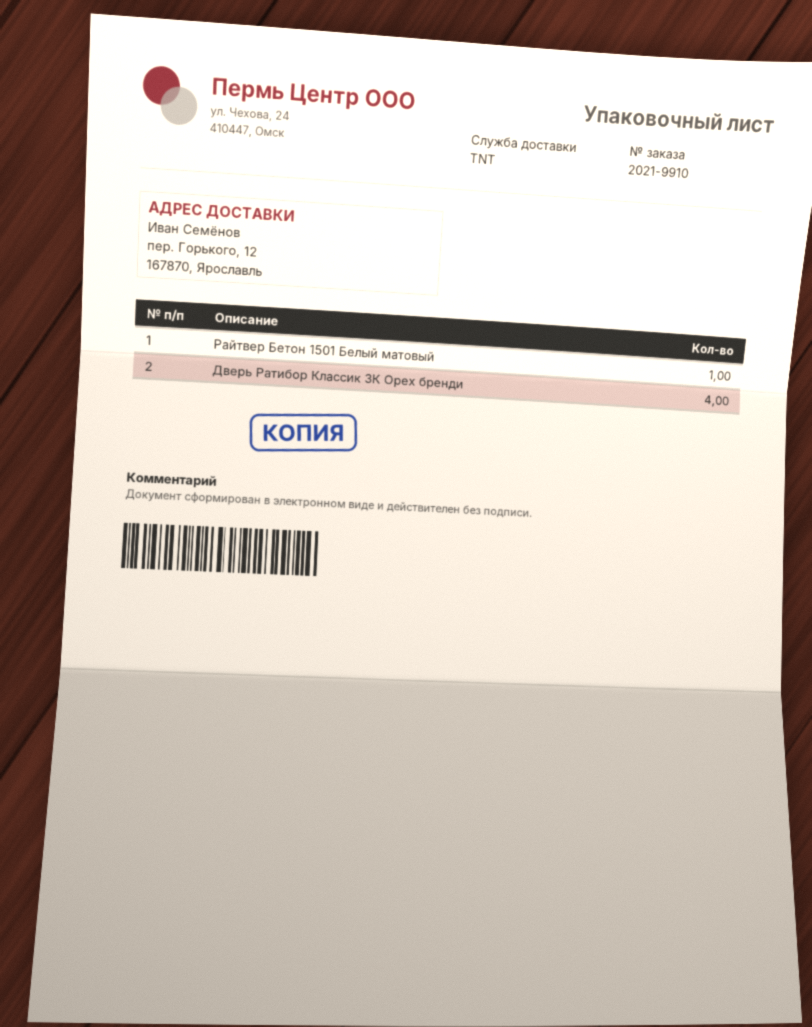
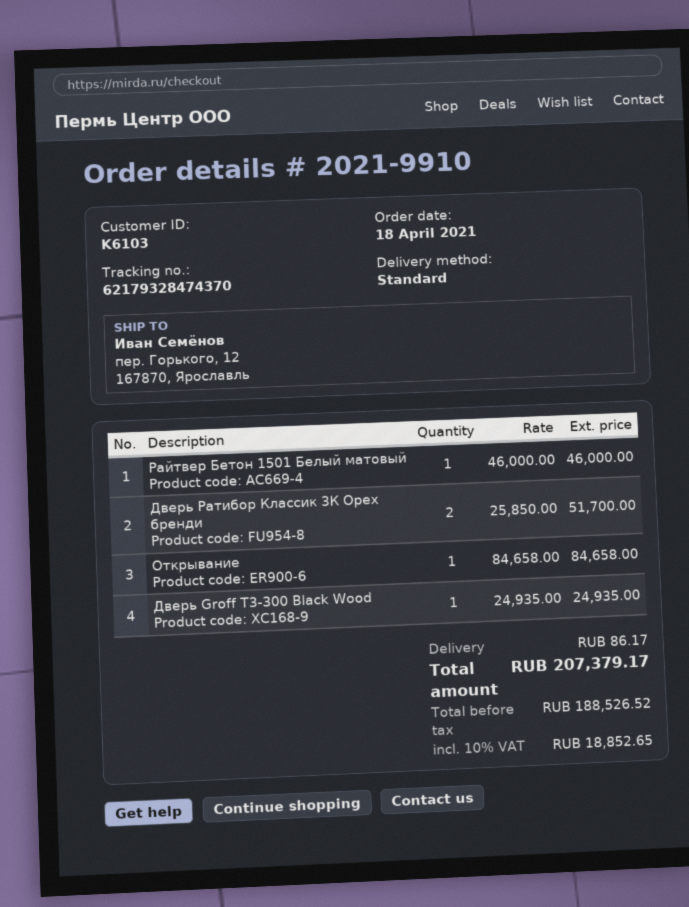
shipping method: TNT -> standard
Дверь Ратибор Классик 3К Орех бренди: 4 -> 2
Открывание: none -> 1
Дверь Groff Т3-300 Black Wood: none -> 1

